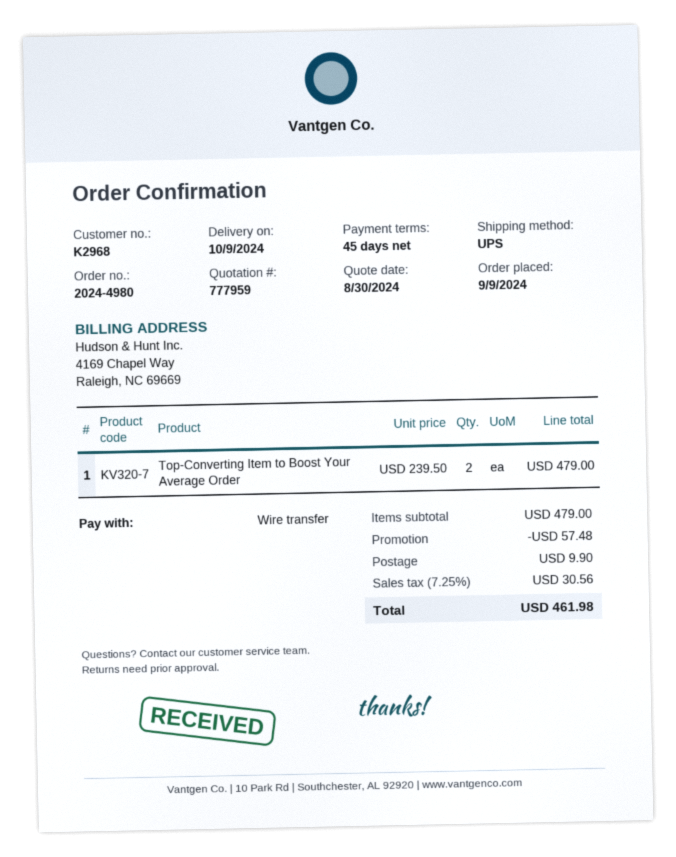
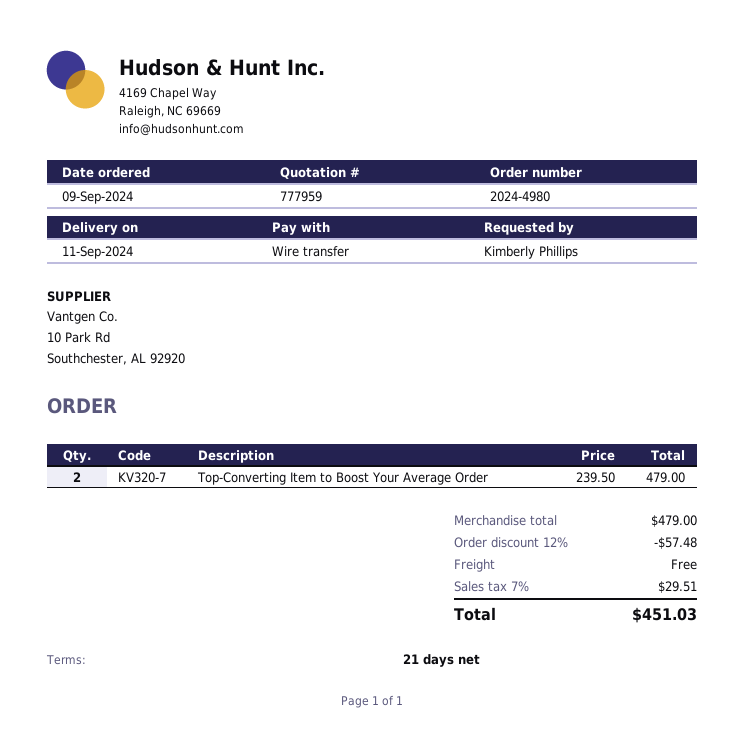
delivery date: 2024-10-09 -> 2024-09-11
payment terms: 45 days -> 21 days
shipping: 9.90 -> 0.00
tax: 7.25% = 30.56 -> 7% = 29.51
total: 461.98 -> 451.03

